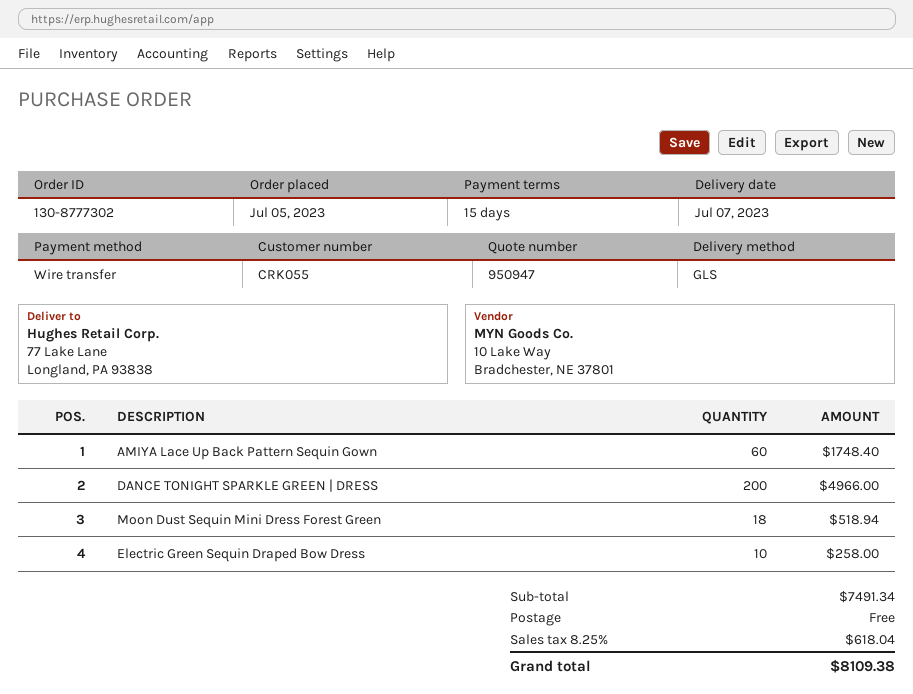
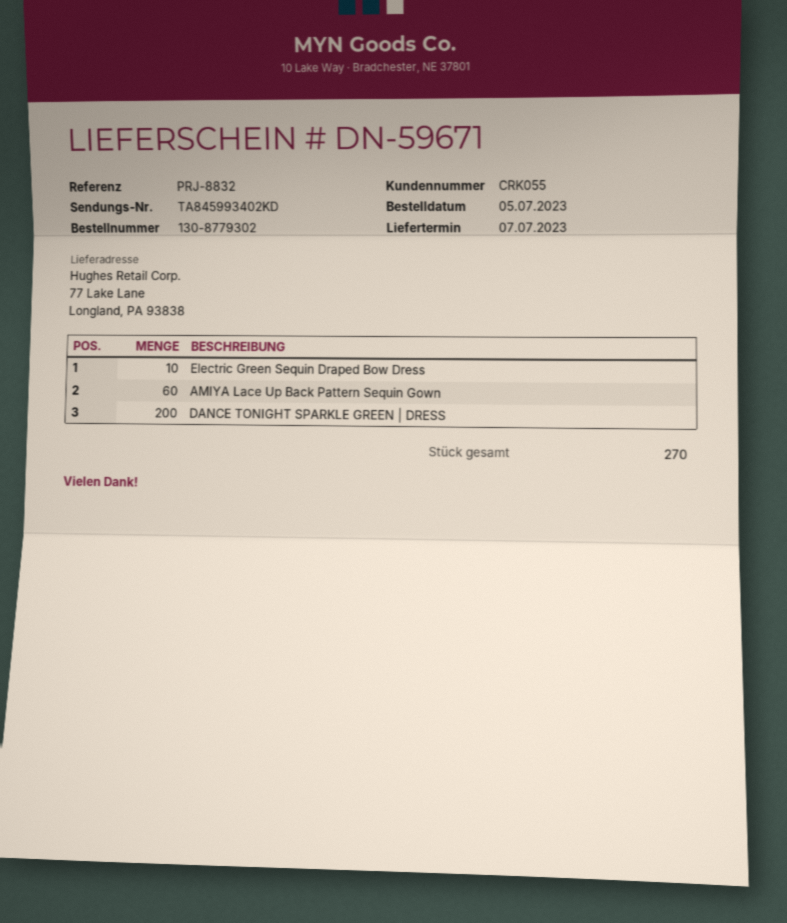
order number: 130-8777302 -> 130-8779302
Moon Dust Sequin Mini Dress Forest Green: 18 -> none

